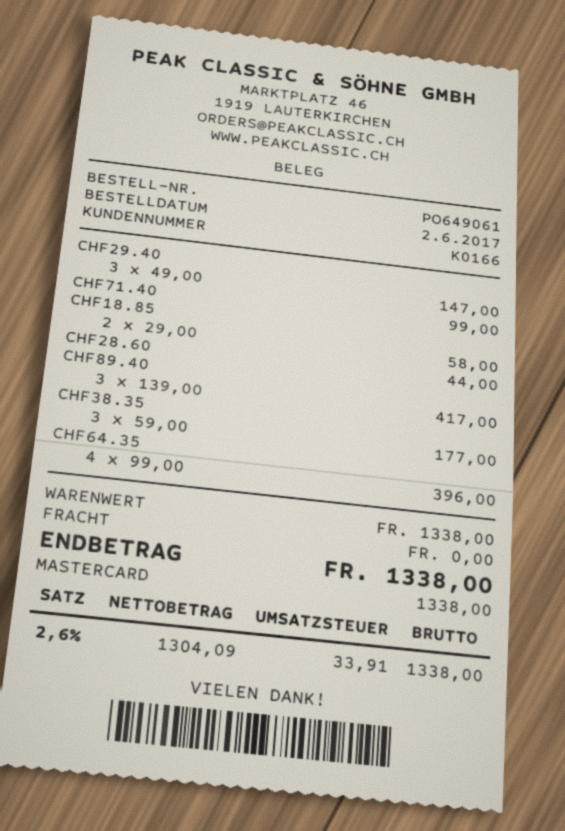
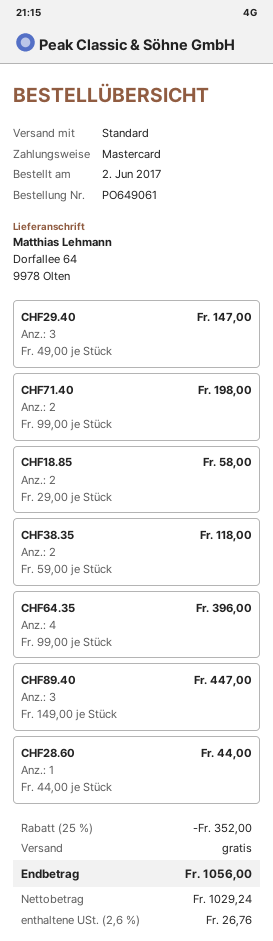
CHF71.40: 1 x 99.00 = 99.00 -> 2 x 99.00 = 198.00
CHF89.40: 3 x 139.00 = 417.00 -> 3 x 149.00 = 447.00
CHF38.35: 3 x 59.00 = 177.00 -> 2 x 59.00 = 118.00
discount: none -> 25% = 352.00
net: 1304.09 -> 1029.24
tax: 2.6% = 33.91 -> 2.6% = 26.76
total: 1338.00 -> 1056.00

